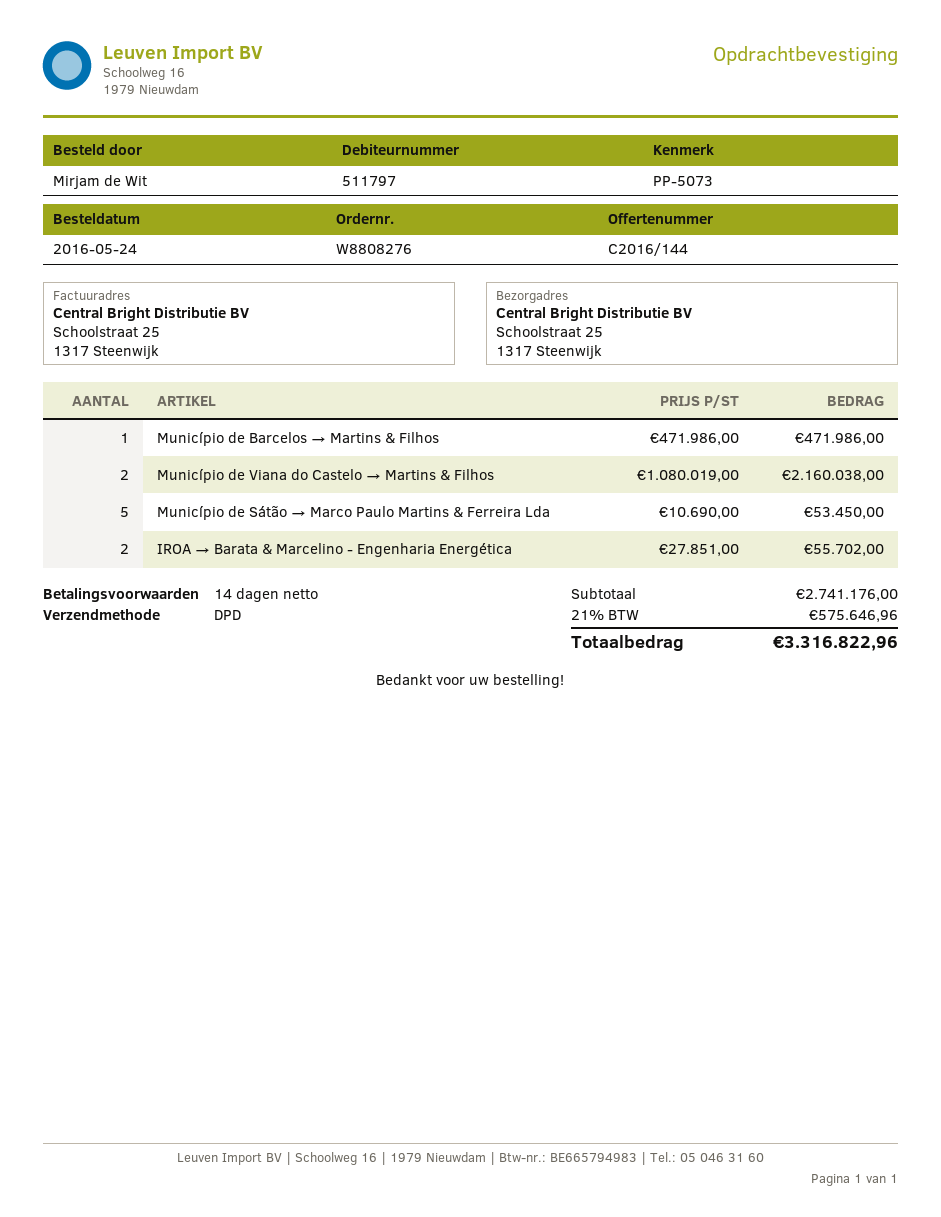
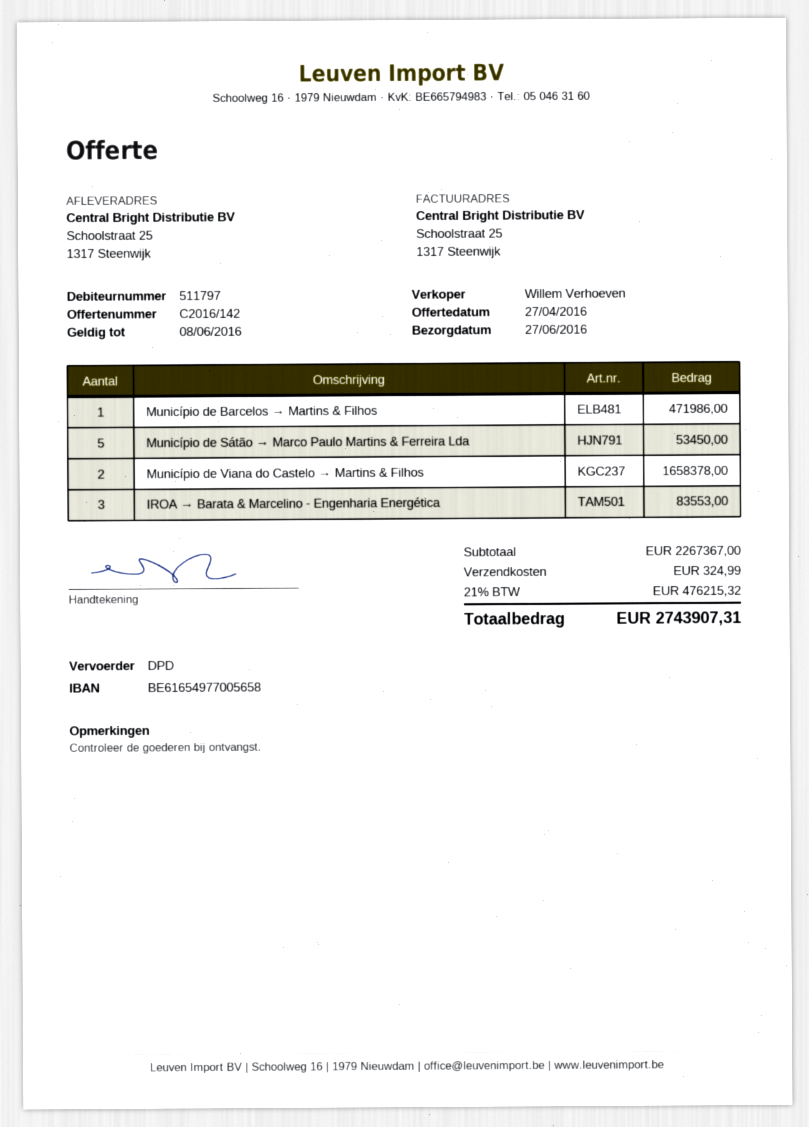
quote number: C2016/144 -> C2016/142
Município de Viana do Castelo → Martins & Filhos: 2 for 2160038.00 -> 2 for 1658378.00
IROA → Barata & Marcelino - Engenharia Energética: 2 for 55702.00 -> 3 for 83553.00
subtotal: 2741176.00 -> 2267367.00
shipping: none -> 324.99
tax: 21% = 575646.96 -> 21% = 476215.32
total: 3316822.96 -> 2743907.31

